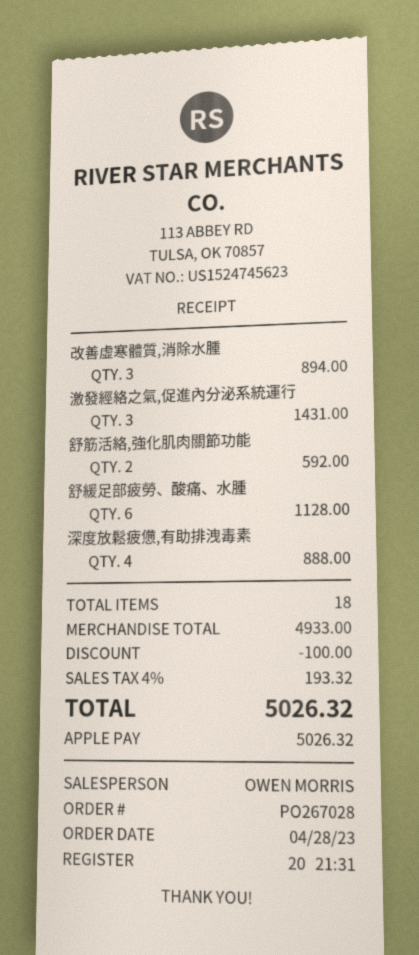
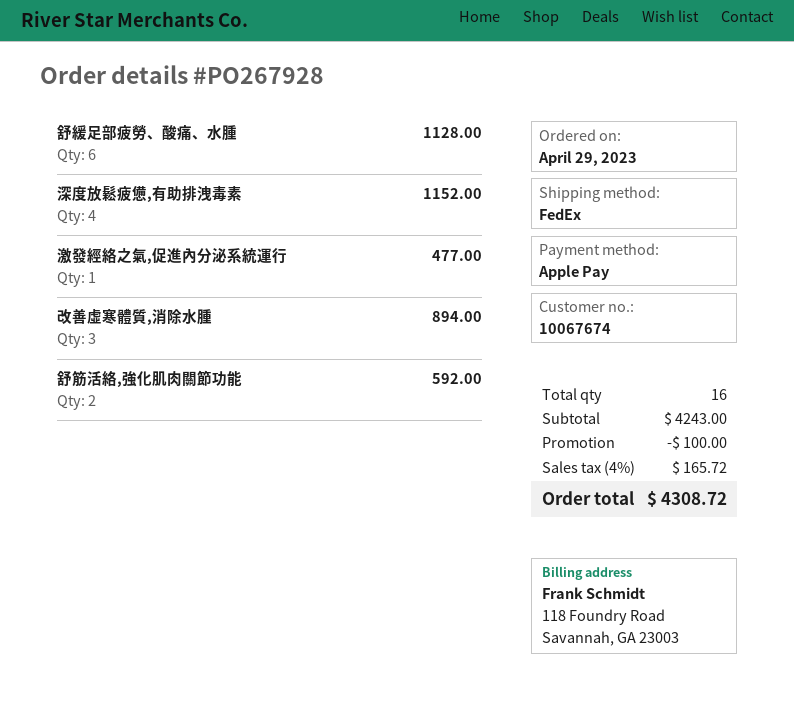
order number: PO267028 -> PO267928
order date: 2023-04-28 -> 2023-04-29
激發經絡之氣,促進內分泌系統運行: 3 for 1431.00 -> 1 for 477.00
深度放鬆疲憊,有助排洩毒素: 4 for 888.00 -> 4 for 1152.00
total quantity: 18 -> 16
subtotal: 4933.00 -> 4243.00
tax: 4% = 193.32 -> 4% = 165.72
total: 5026.32 -> 4308.72

